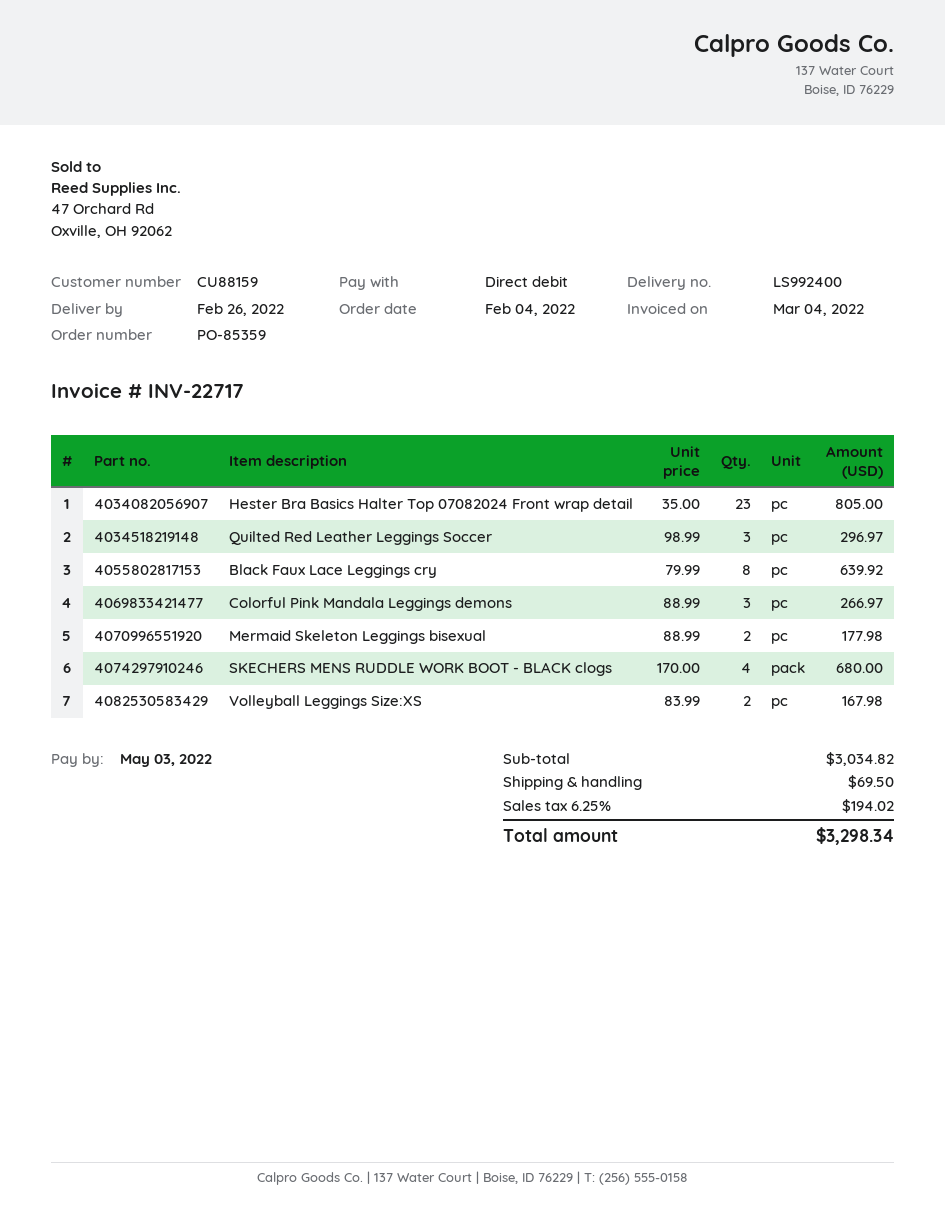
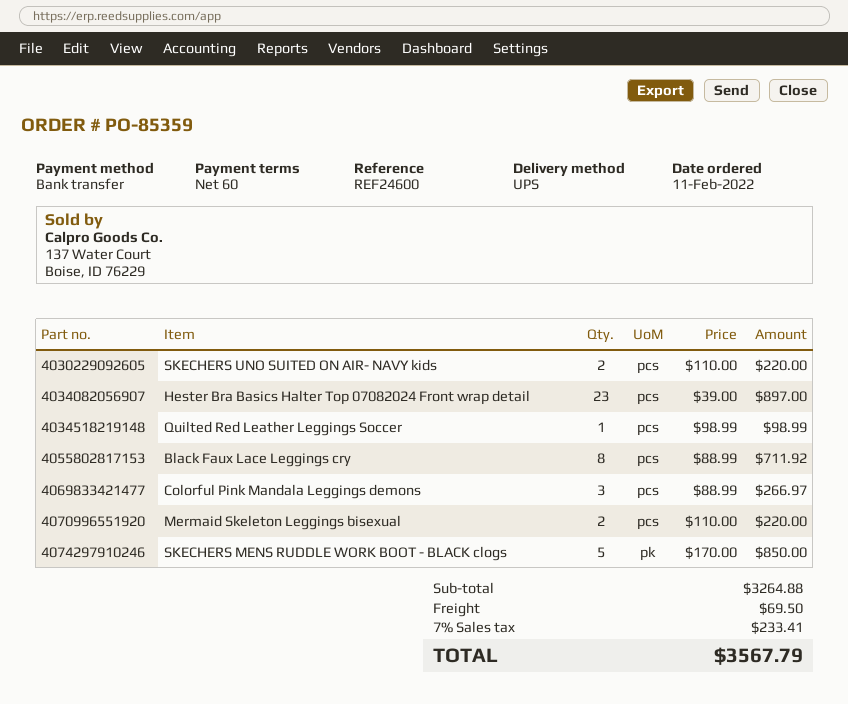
order date: 2022-02-04 -> 2022-02-11
payment method: direct debit -> bank transfer
Hester Bra Basics Halter Top 07082024 Front wrap detail: 23 x 35.00 = 805.00 -> 23 x 39.00 = 897.00
Quilted Red Leather Leggings Soccer: 3 x 98.99 = 296.97 -> 1 x 98.99 = 98.99
Black Faux Lace Leggings cry: 8 x 79.99 = 639.92 -> 8 x 88.99 = 711.92
Mermaid Skeleton Leggings bisexual: 2 x 88.99 = 177.98 -> 2 x 110.00 = 220.00
SKECHERS MENS RUDDLE WORK BOOT - BLACK clogs: 4 x 170.00 = 680.00 -> 5 x 170.00 = 850.00
Volleyball Leggings Size:XS: 2 x 83.99 = 167.98 -> none
SKECHERS UNO SUITED ON AIR- NAVY kids: none -> 2 x 110.00 = 220.00
subtotal: 3034.82 -> 3264.88
tax: 6.25% = 194.02 -> 7% = 233.41
total: 3298.34 -> 3567.79

